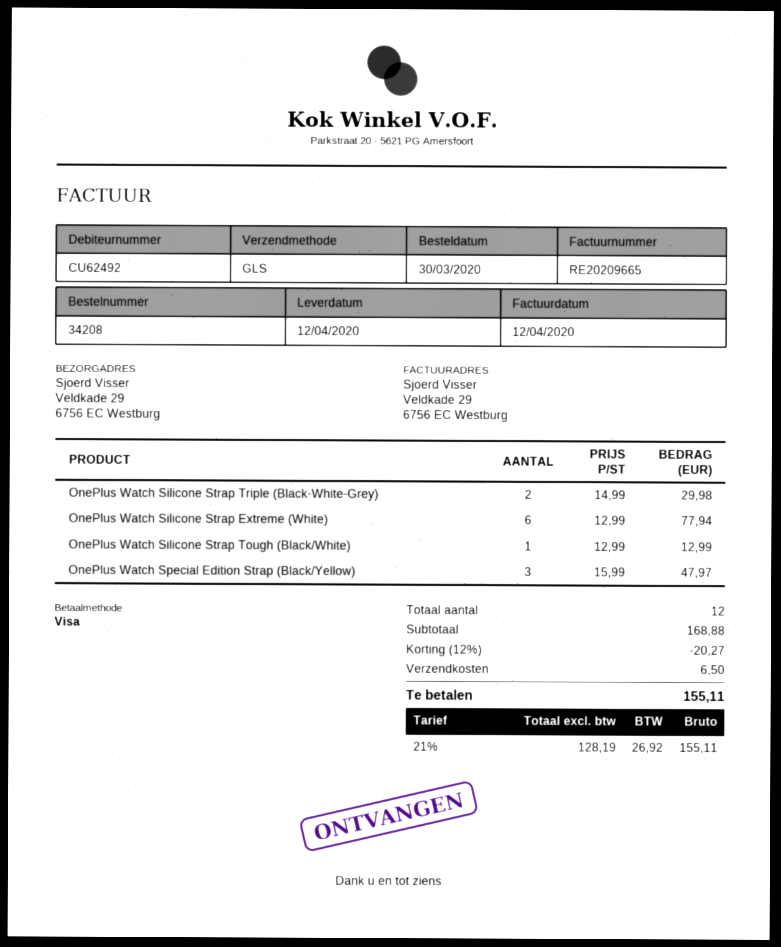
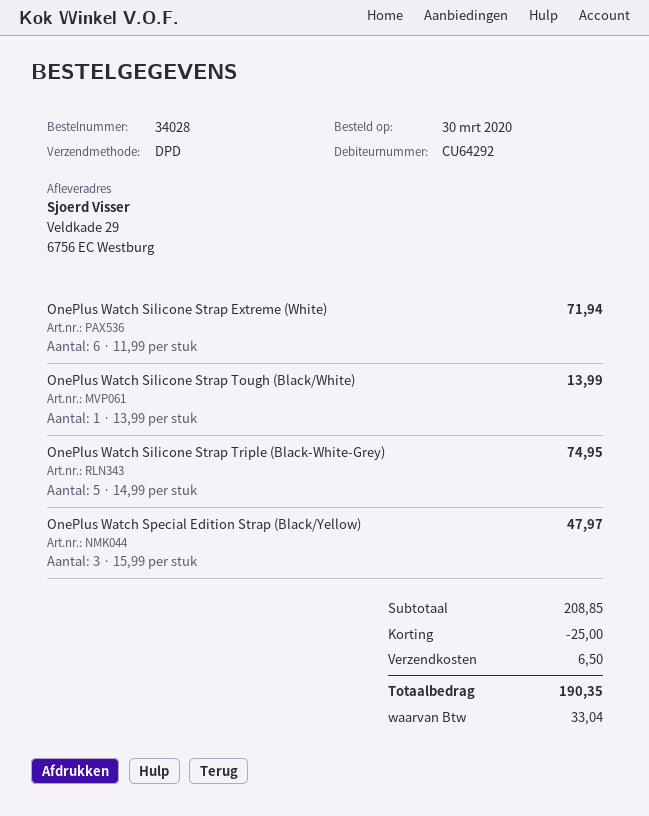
order number: 34208 -> 34028
customer number: CU62492 -> CU64292
shipping method: GLS -> DPD
OnePlus Watch Silicone Strap Triple (Black-White-Grey): 2 x 14.99 = 29.98 -> 5 x 14.99 = 74.95
OnePlus Watch Silicone Strap Extreme (White): 6 x 12.99 = 77.94 -> 6 x 11.99 = 71.94
OnePlus Watch Silicone Strap Tough (Black/White): 1 x 12.99 = 12.99 -> 1 x 13.99 = 13.99
subtotal: 168.88 -> 208.85
discount: 20.27 -> 25.00
tax: 26.92 -> 33.04
total: 155.11 -> 190.35

